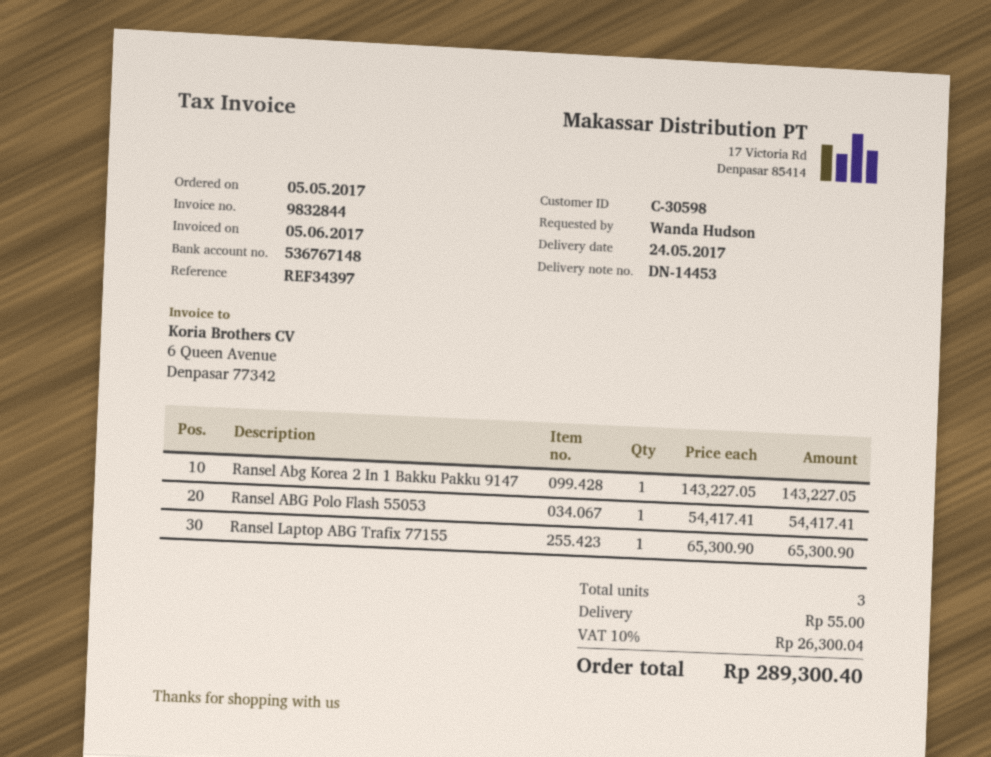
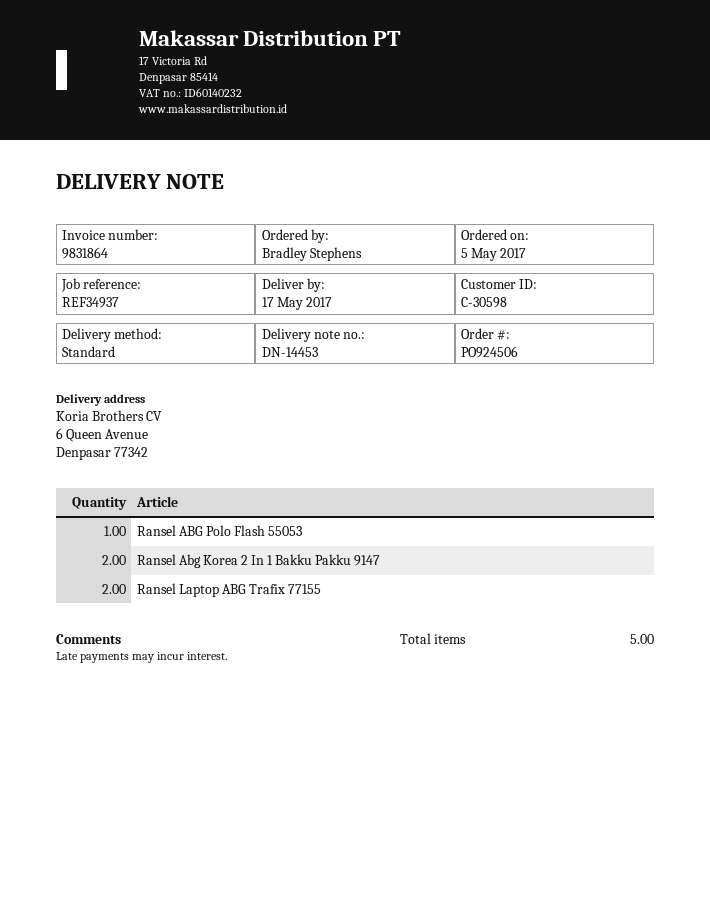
delivery date: 2017-05-24 -> 2017-05-17
invoice number: 9832844 -> 9831864
reference: REF34397 -> REF34937
ordered by: Wanda Hudson -> Bradley Stephens
Ransel Abg Korea 2 In 1 Bakku Pakku 9147: 1 -> 2
Ransel Laptop ABG Trafix 77155: 1 -> 2
total quantity: 3 -> 5

